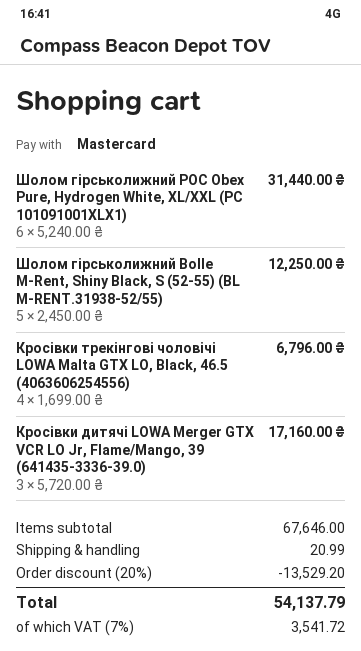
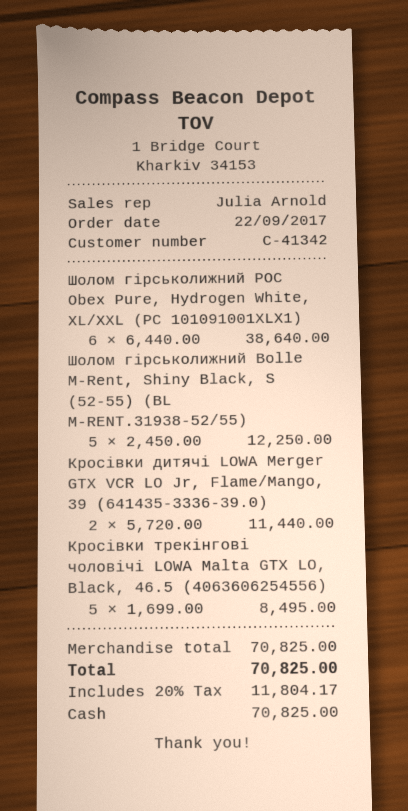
payment method: Mastercard -> cash
Шолом гірськолижний POC Obex Pure, Hydrogen White, XL/XXL (PC 101091001XLX1): 6 x 5240.00 = 31440.00 -> 6 x 6440.00 = 38640.00
Кросівки трекінгові чоловічі LOWA Malta GTX LO, Black, 46.5 (4063606254556): 4 x 1699.00 = 6796.00 -> 5 x 1699.00 = 8495.00
Кросівки дитячі LOWA Merger GTX VCR LO Jr, Flame/Mango, 39 (641435-3336-39.0): 3 x 5720.00 = 17160.00 -> 2 x 5720.00 = 11440.00
subtotal: 67646.00 -> 70825.00
discount: 20% = 13529.20 -> none
shipping: 20.99 -> none
tax: 7% = 3541.72 -> 20% = 11804.17
total: 54137.79 -> 70825.00

